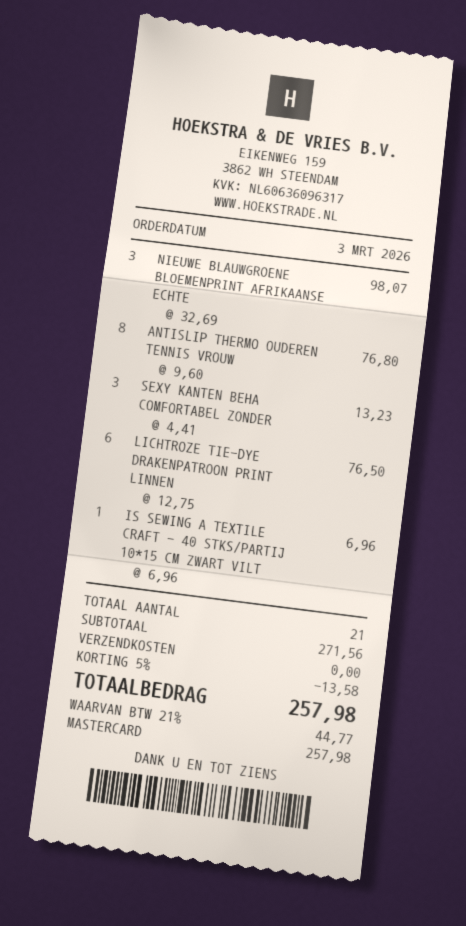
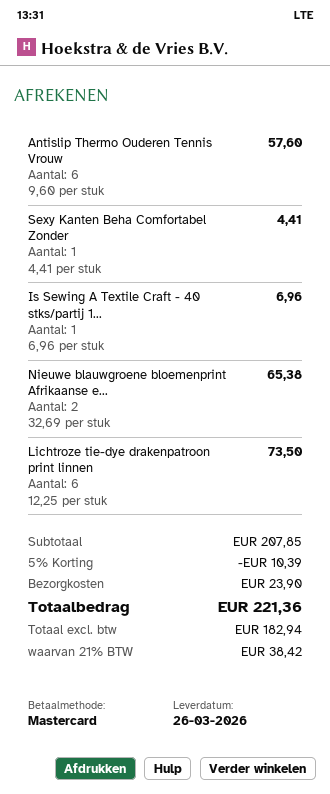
NIEUWE BLAUWGROENE BLOEMENPRINT AFRIKAANSE ECHTE: 3 x 32.69 = 98.07 -> 2 x 32.69 = 65.38
ANTISLIP THERMO OUDEREN TENNIS VROUW: 8 x 9.60 = 76.80 -> 6 x 9.60 = 57.60
SEXY KANTEN BEHA COMFORTABEL ZONDER: 3 x 4.41 = 13.23 -> 1 x 4.41 = 4.41
LICHTROZE TIE-DYE DRAKENPATROON PRINT LINNEN: 6 x 12.75 = 76.50 -> 6 x 12.25 = 73.50
subtotal: 271.56 -> 207.85
discount: 5% = 13.58 -> 5% = 10.39
shipping: 0.00 -> 23.90
tax: 21% = 44.77 -> 21% = 38.42
total: 257.98 -> 221.36

